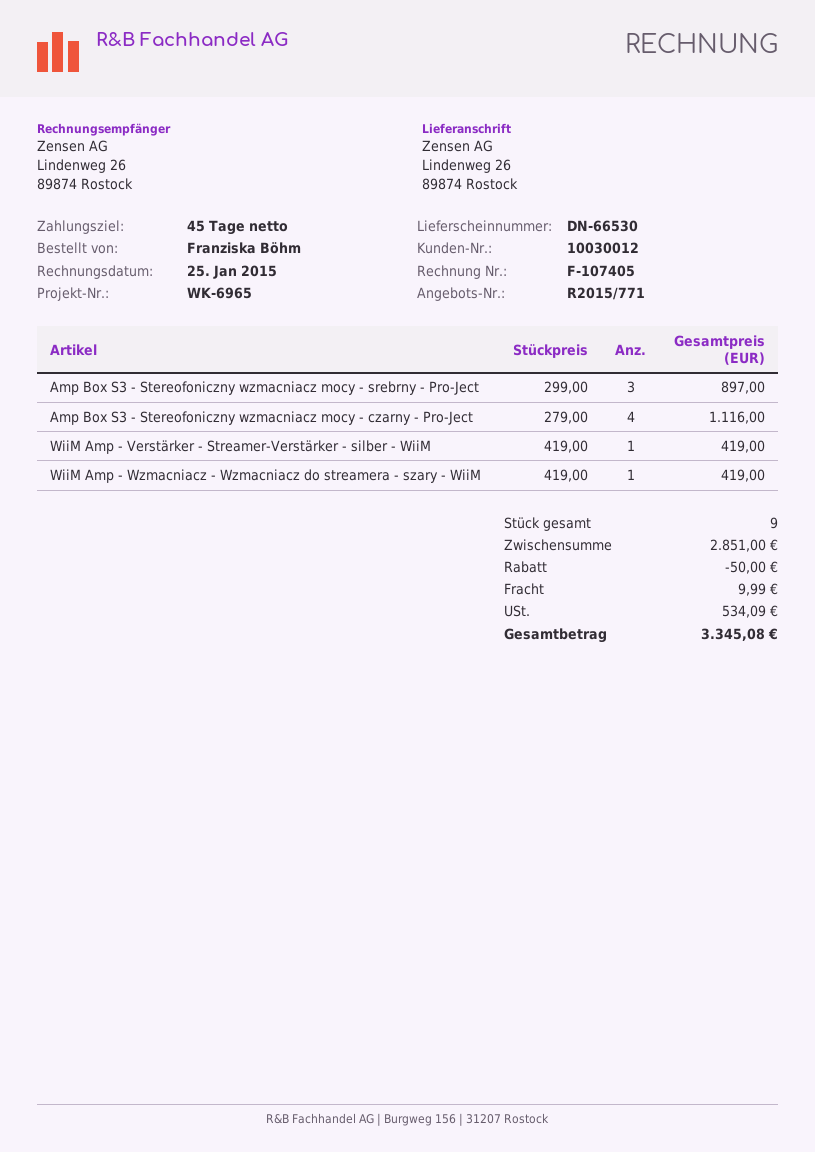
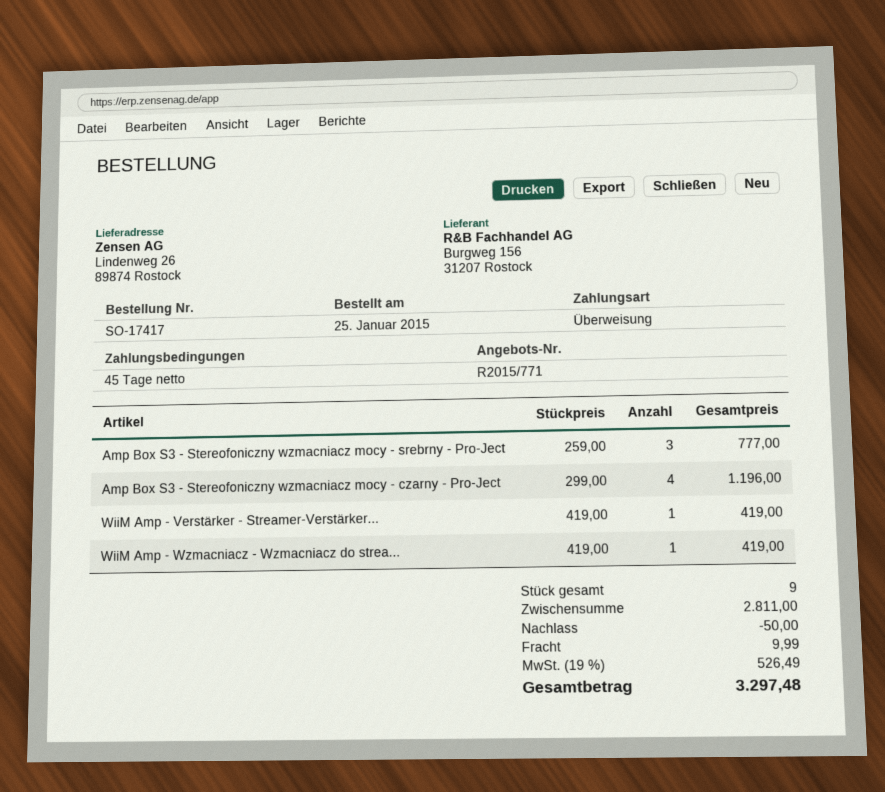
Amp Box S3 - Stereofoniczny wzmacniacz mocy - srebrny - Pro-Ject: 3 x 299.00 = 897.00 -> 3 x 259.00 = 777.00
Amp Box S3 - Stereofoniczny wzmacniacz mocy - czarny - Pro-Ject: 4 x 279.00 = 1116.00 -> 4 x 299.00 = 1196.00
subtotal: 2851.00 -> 2811.00
tax: 534.09 -> 526.49
total: 3345.08 -> 3297.48

